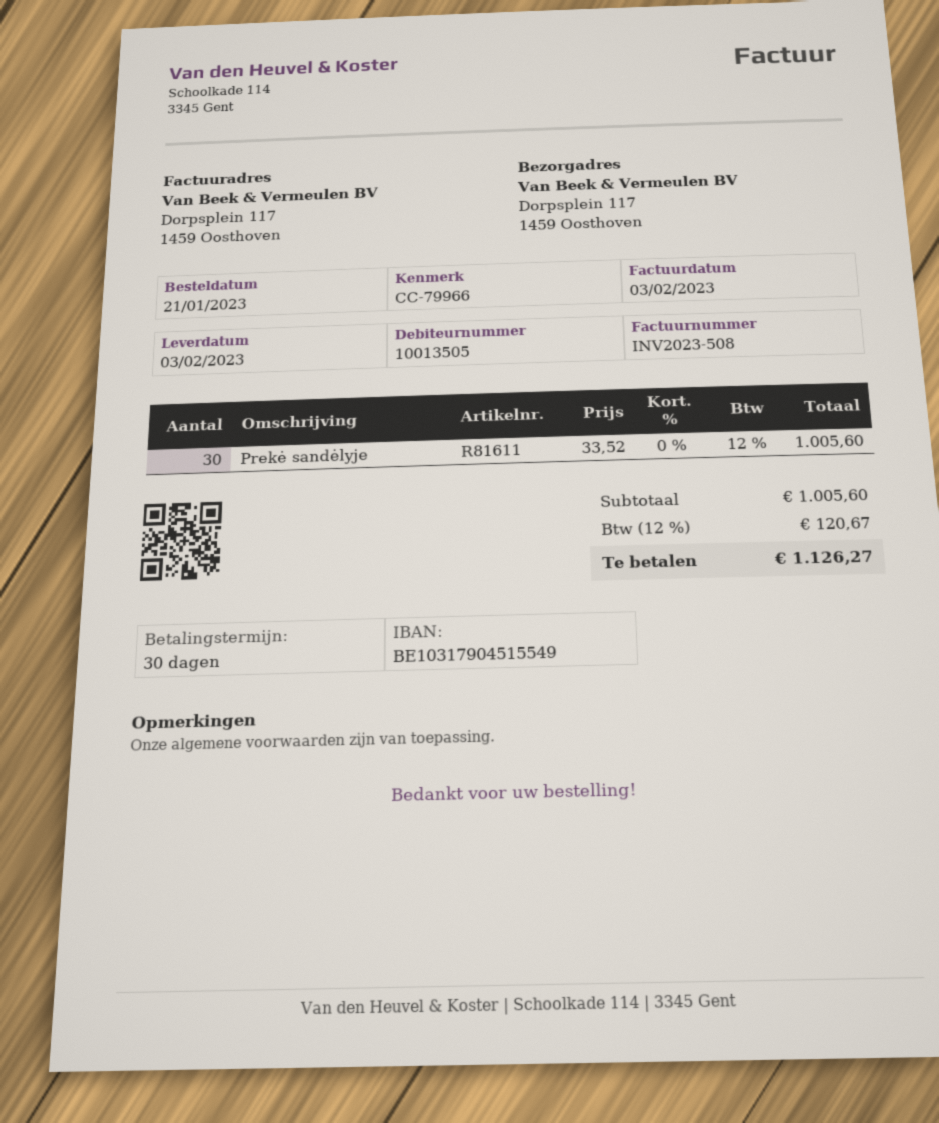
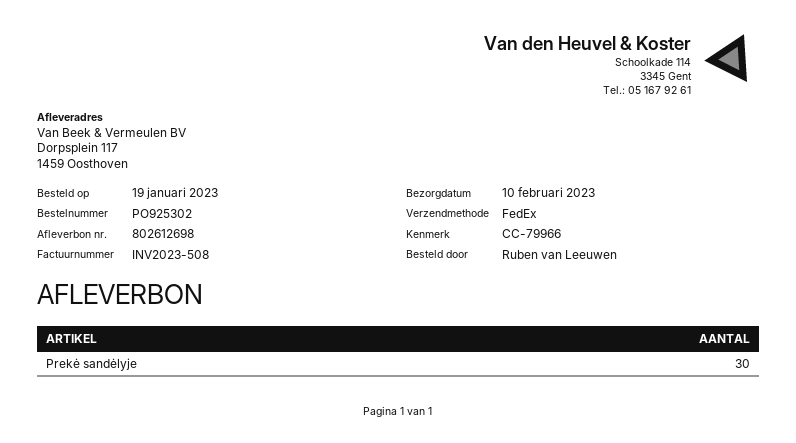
order date: 2023-01-21 -> 2023-01-19
delivery date: 2023-02-03 -> 2023-02-10

